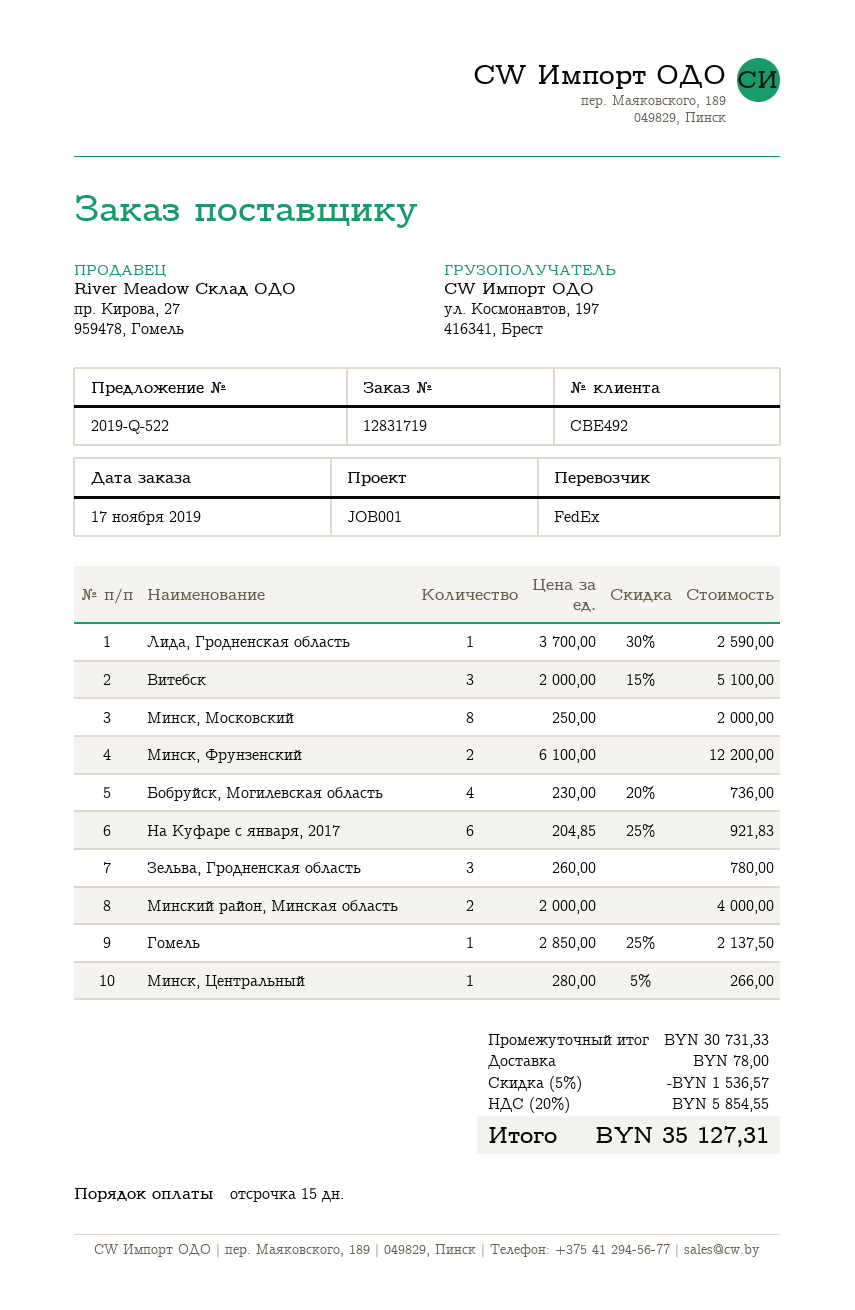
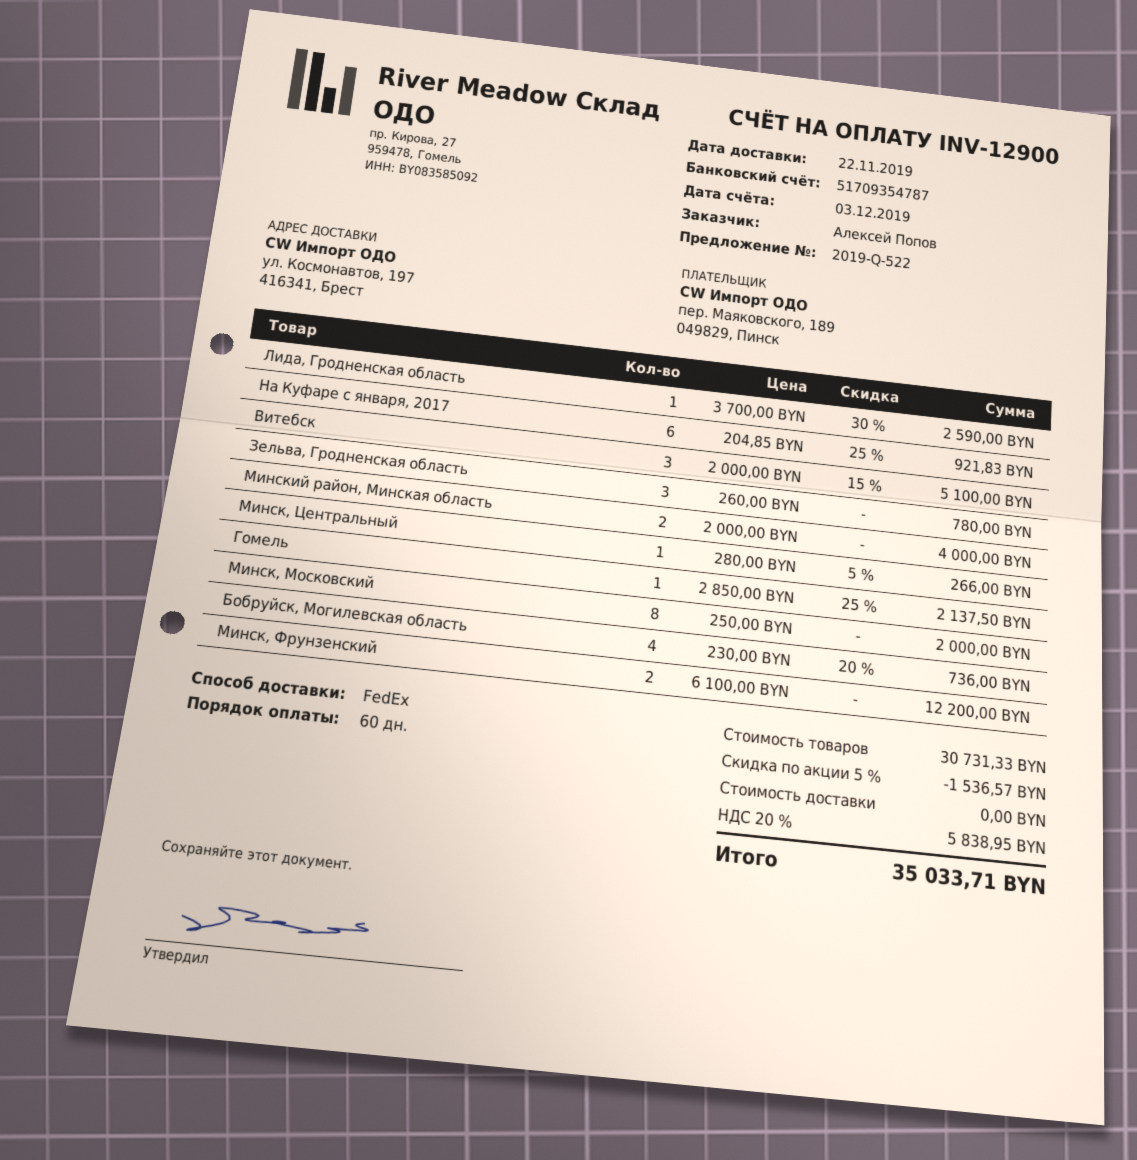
payment terms: 15 days -> 60 days
shipping: 78.00 -> 0.00
tax: 20% = 5854.55 -> 20% = 5838.95
total: 35127.31 -> 35033.71

